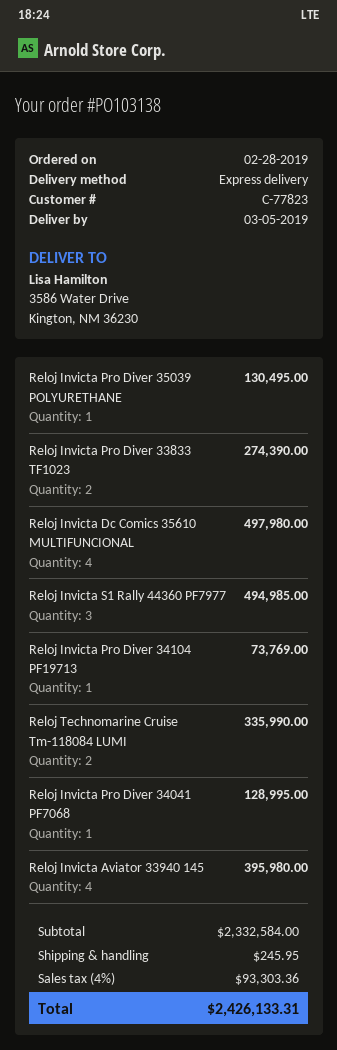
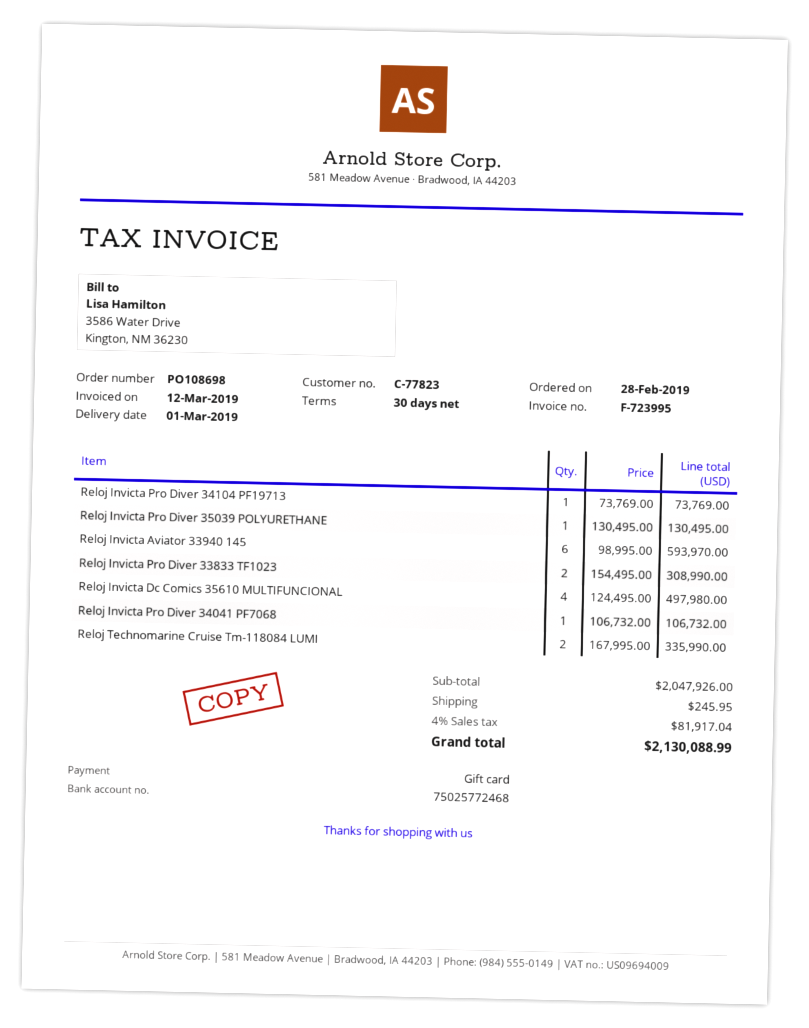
order number: PO103138 -> PO108698
delivery date: 2019-03-05 -> 2019-03-01
Reloj Invicta Pro Diver 33833 TF1023: 2 for 274390.00 -> 2 for 308990.00
Reloj Invicta S1 Rally 44360 PF7977: 3 for 494985.00 -> none
Reloj Invicta Pro Diver 34041 PF7068: 1 for 128995.00 -> 1 for 106732.00
Reloj Invicta Aviator 33940 145: 4 for 395980.00 -> 6 for 593970.00
subtotal: 2332584.00 -> 2047926.00
tax: 4% = 93303.36 -> 4% = 81917.04
total: 2426133.31 -> 2130088.99

